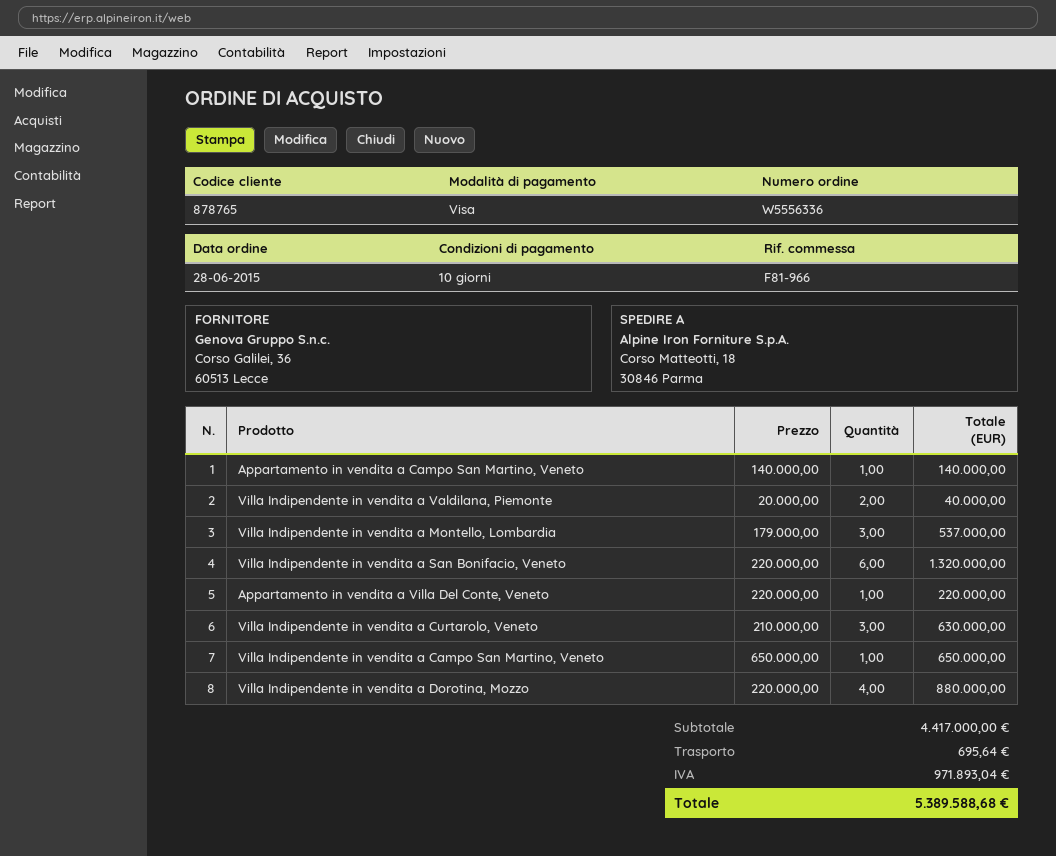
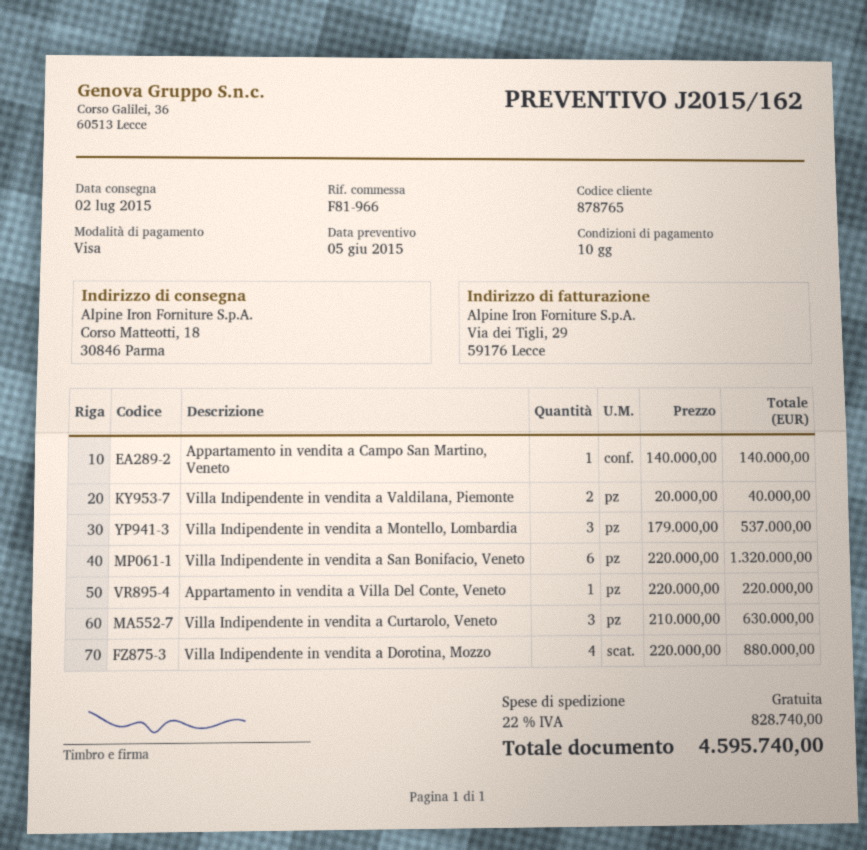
Villa Indipendente in vendita a Campo San Martino, Veneto: 1 x 650000.00 = 650000.00 -> none
shipping: 695.64 -> 0.00
tax: 971893.04 -> 828740.00
total: 5389588.68 -> 4595740.00

